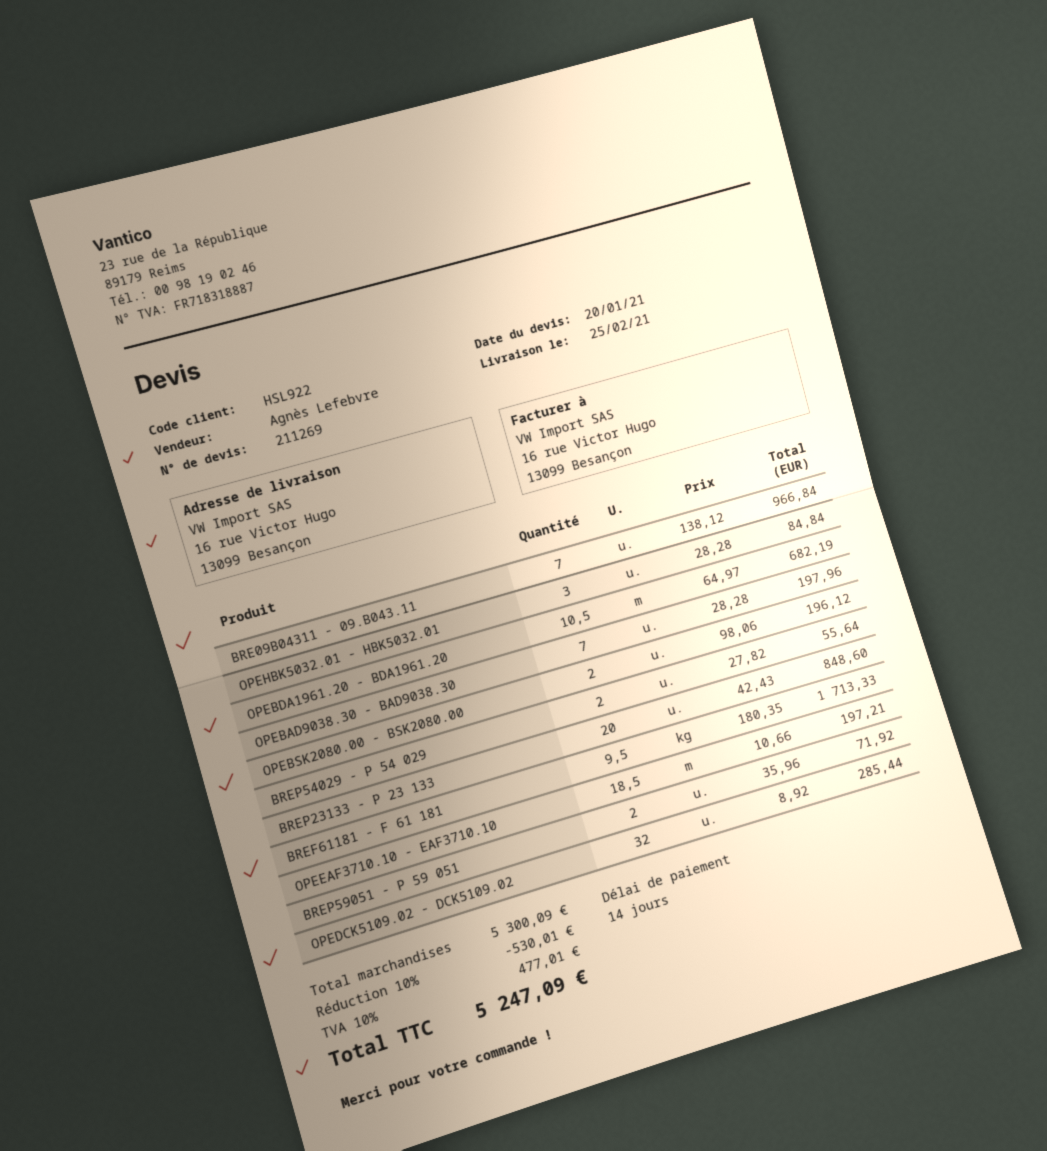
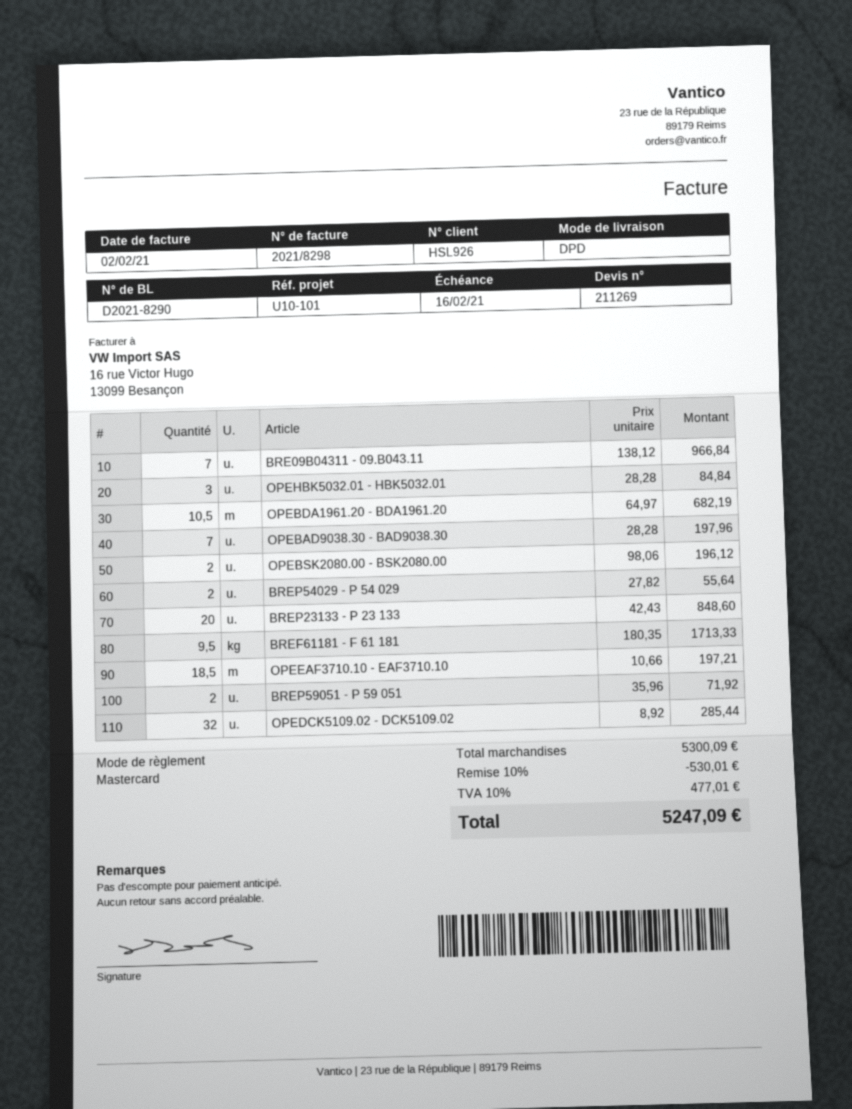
customer number: HSL922 -> HSL926

